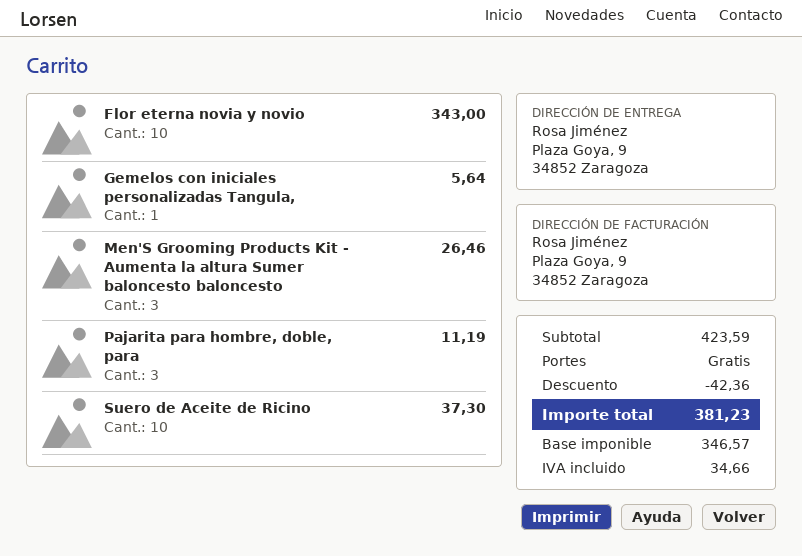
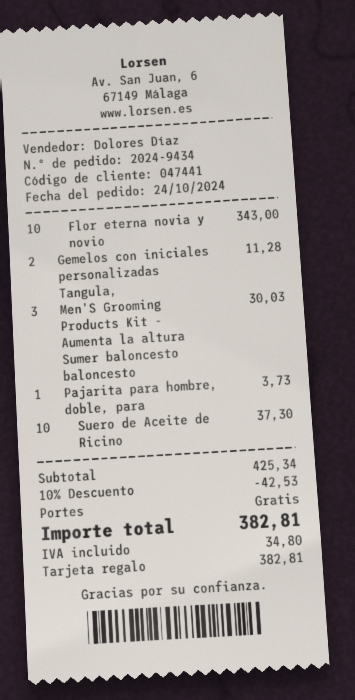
Gemelos con iniciales personalizadas Tangula,: 1 for 5.64 -> 2 for 11.28
Men'S Grooming Products Kit - Aumenta la altura Sumer baloncesto baloncesto: 3 for 26.46 -> 3 for 30.03
Pajarita para hombre, doble, para: 3 for 11.19 -> 1 for 3.73
subtotal: 423.59 -> 425.34
discount: 42.36 -> 42.53
tax: 34.66 -> 34.80
total: 381.23 -> 382.81

